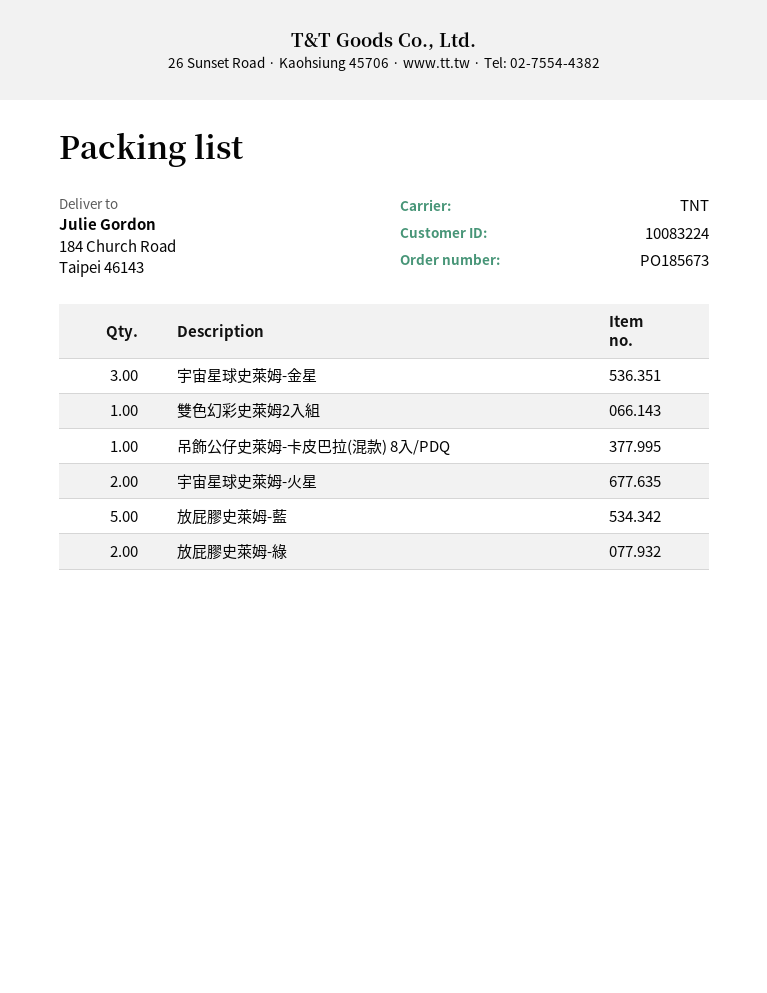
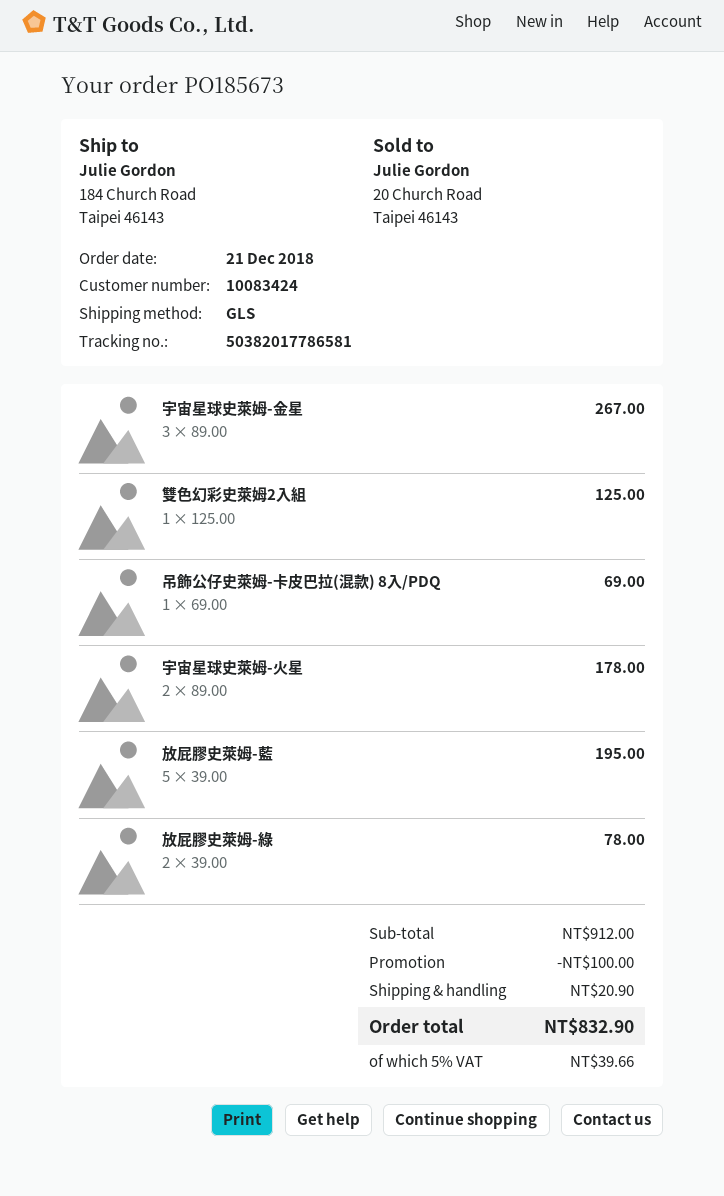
customer number: 10083224 -> 10083424
shipping method: TNT -> GLS

